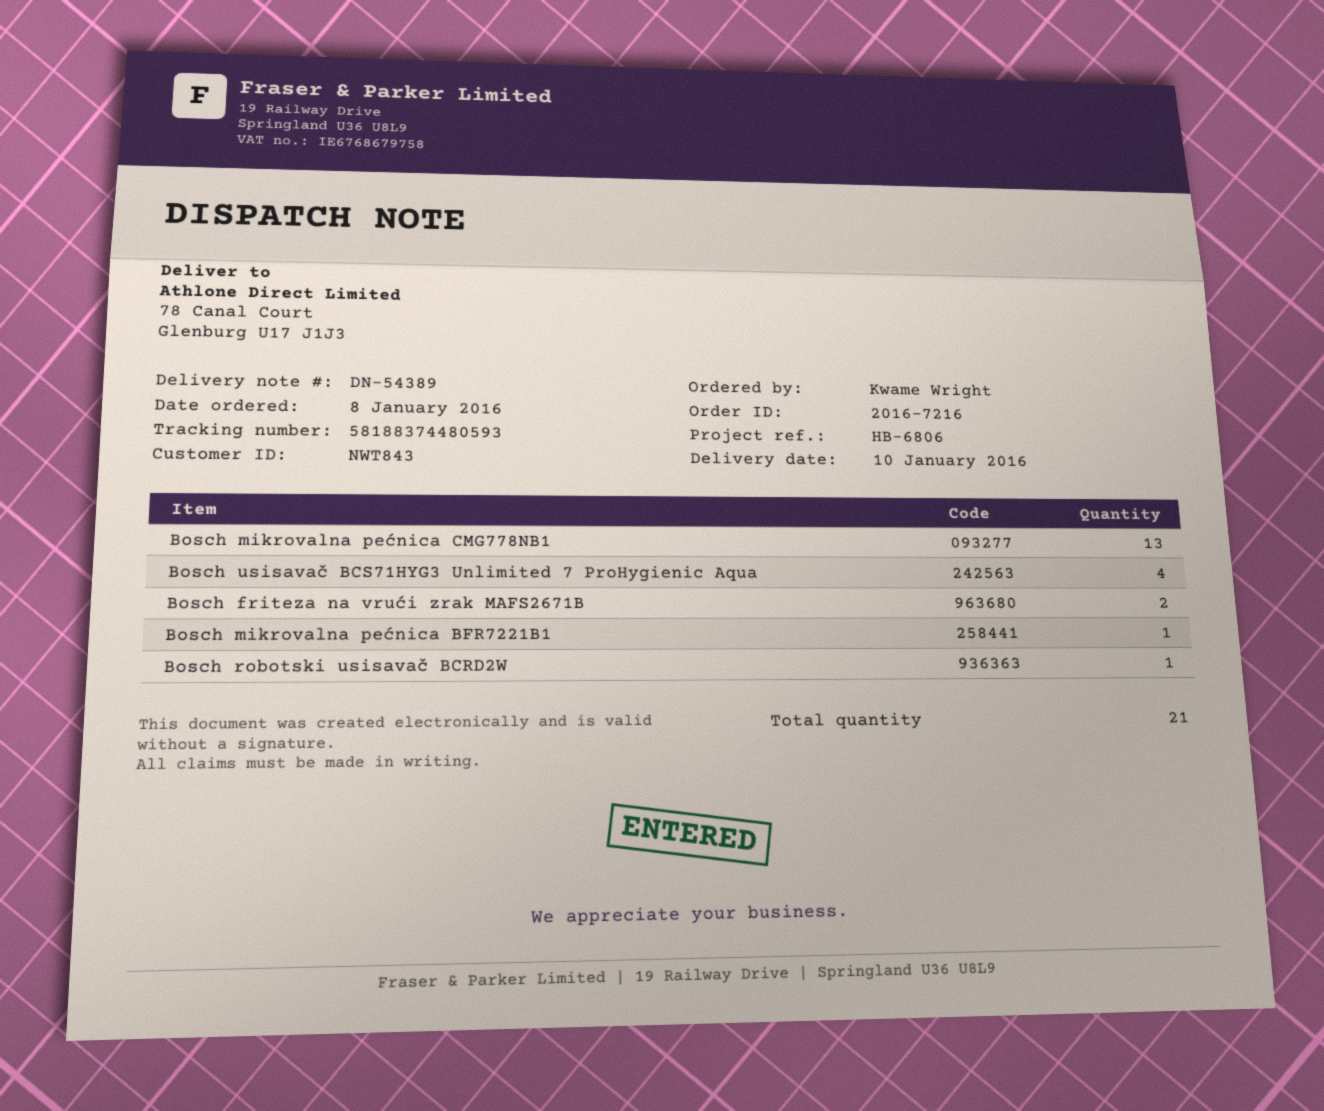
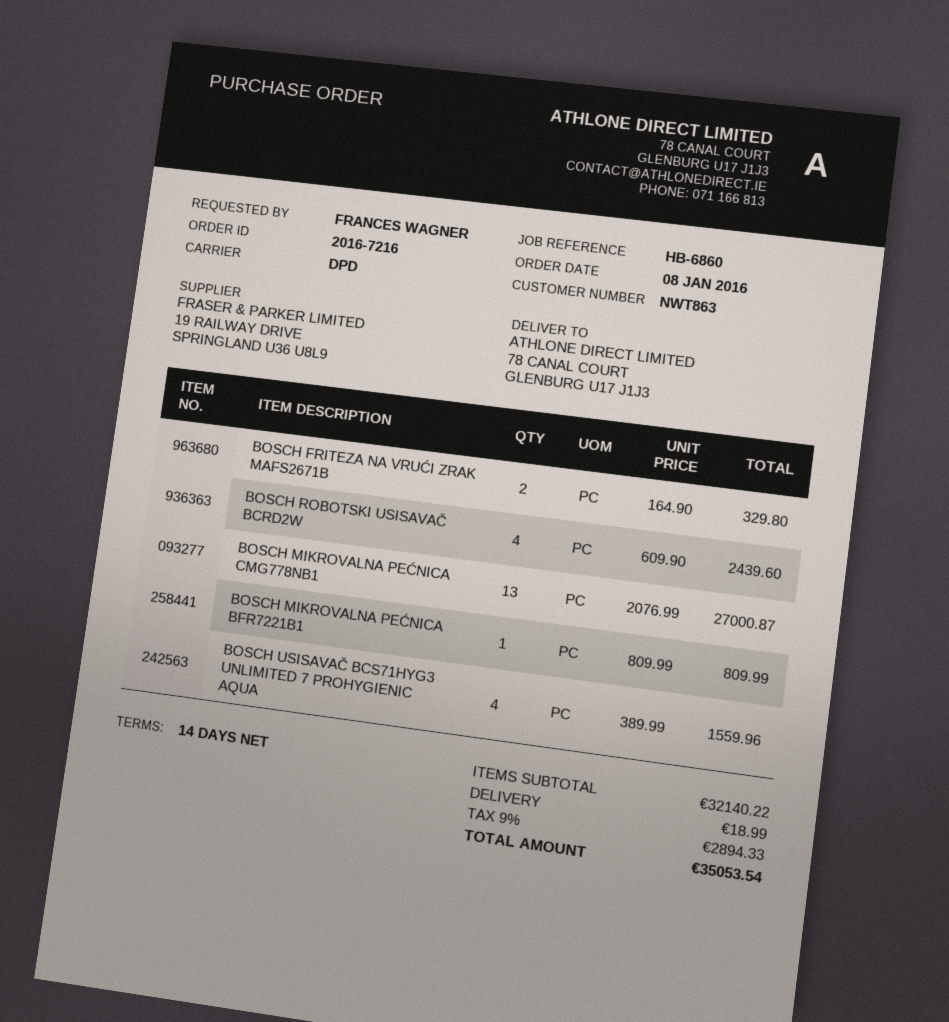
customer number: NWT843 -> NWT863
reference: HB-6806 -> HB-6860
ordered by: Kwame Wright -> FRANCES WAGNER
Bosch robotski usisavač BCRD2W: 1 -> 4

